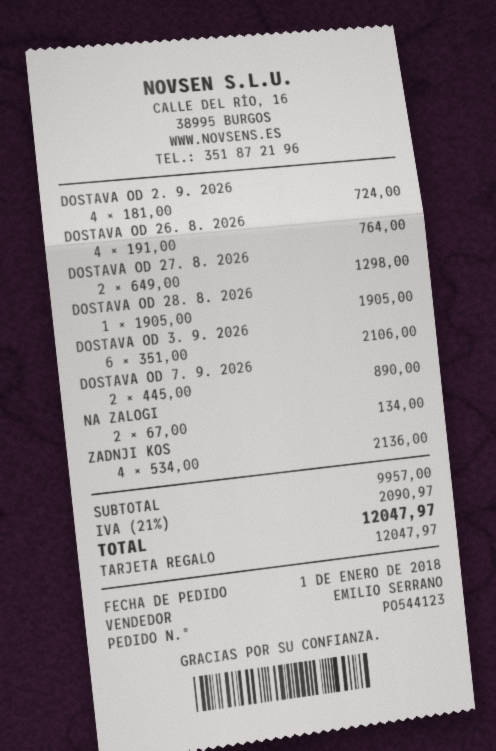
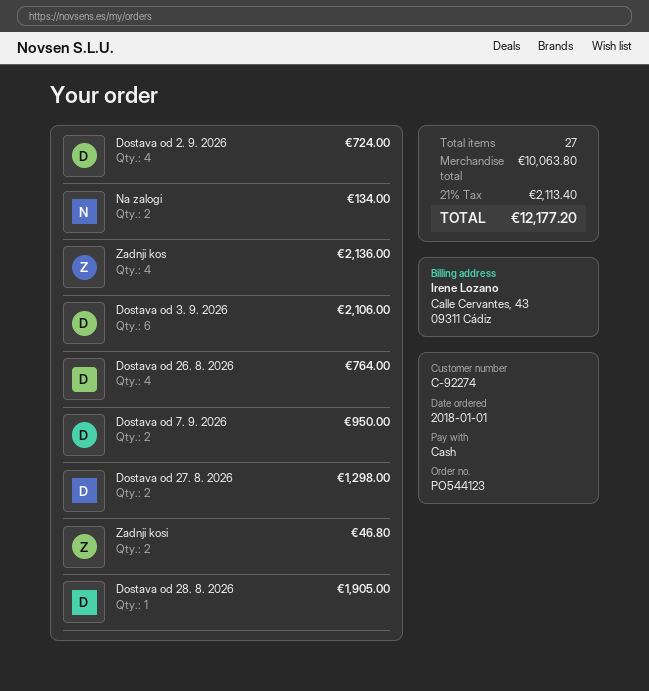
payment method: gift card -> cash
DOSTAVA OD 7. 9. 2026: 2 for 890.00 -> 2 for 950.00
Zadnji kosi: none -> 2 for 46.80
subtotal: 9957.00 -> 10063.80
tax: 21% = 2090.97 -> 21% = 2113.40
total: 12047.97 -> 12177.20

